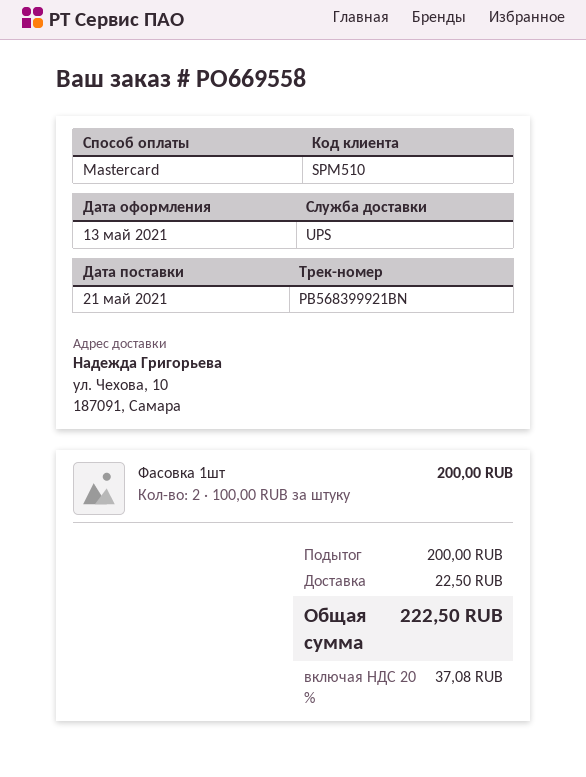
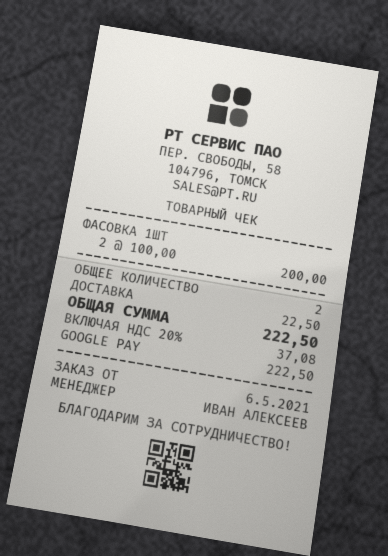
order date: 2021-05-13 -> 2021-05-06
payment method: Mastercard -> Google Pay

